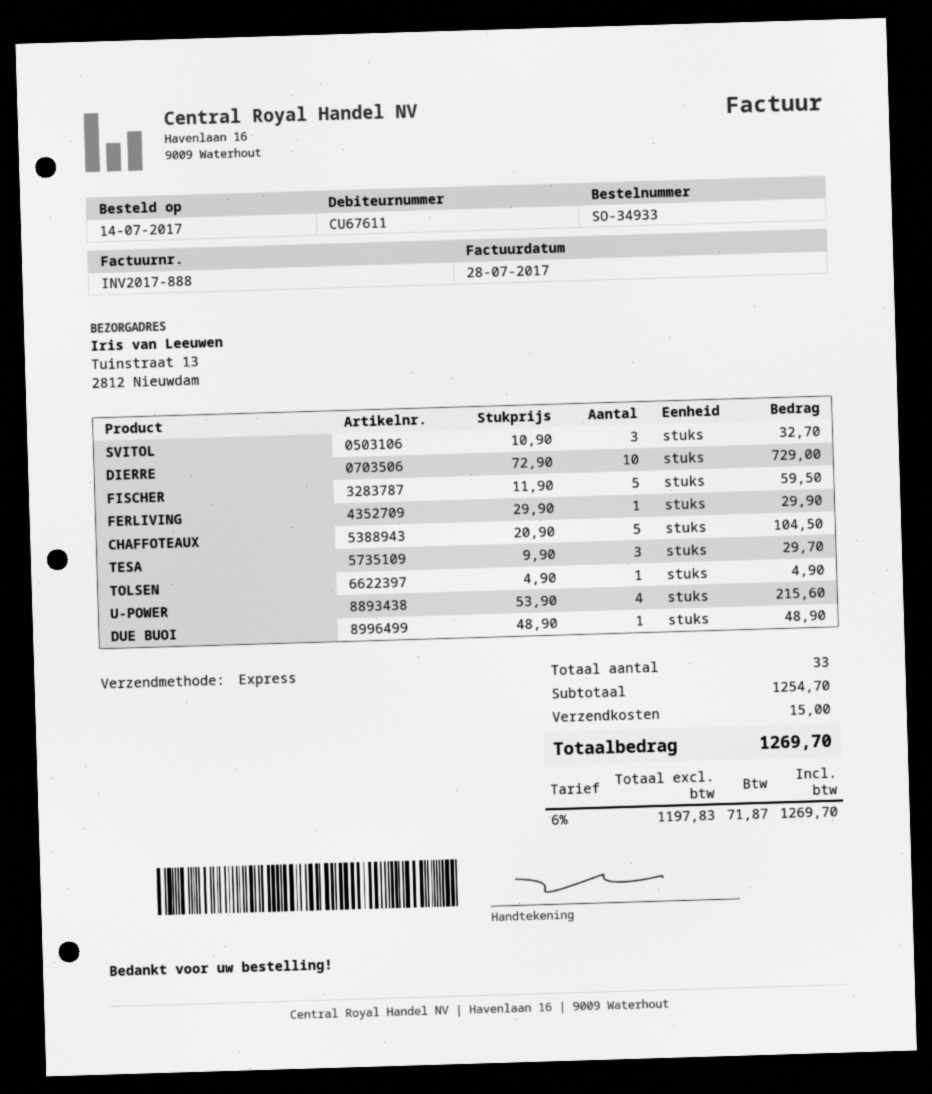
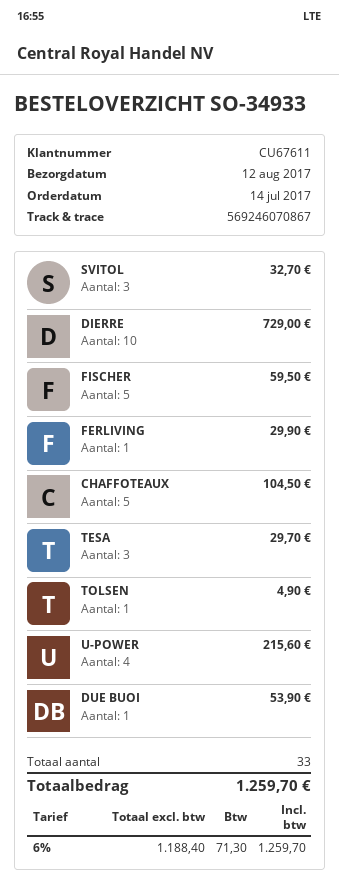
DUE BUOI: 1 for 48.90 -> 1 for 53.90
shipping: 15.00 -> none
net: 1197.83 -> 1188.40
tax: 6% = 71.87 -> 6% = 71.30
total: 1269.70 -> 1259.70

